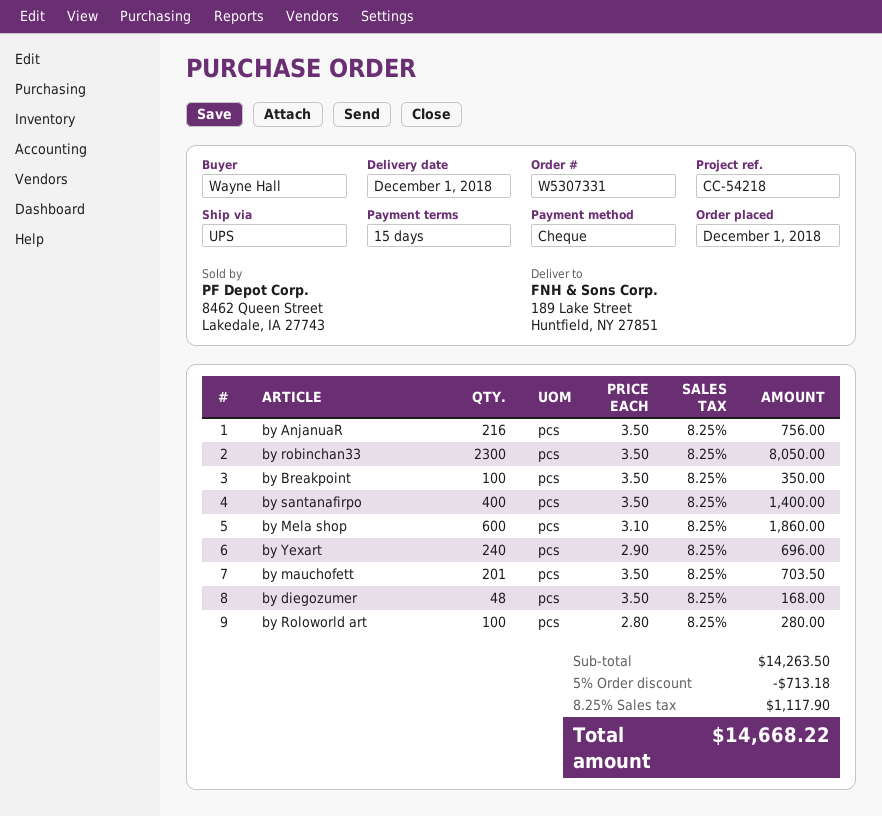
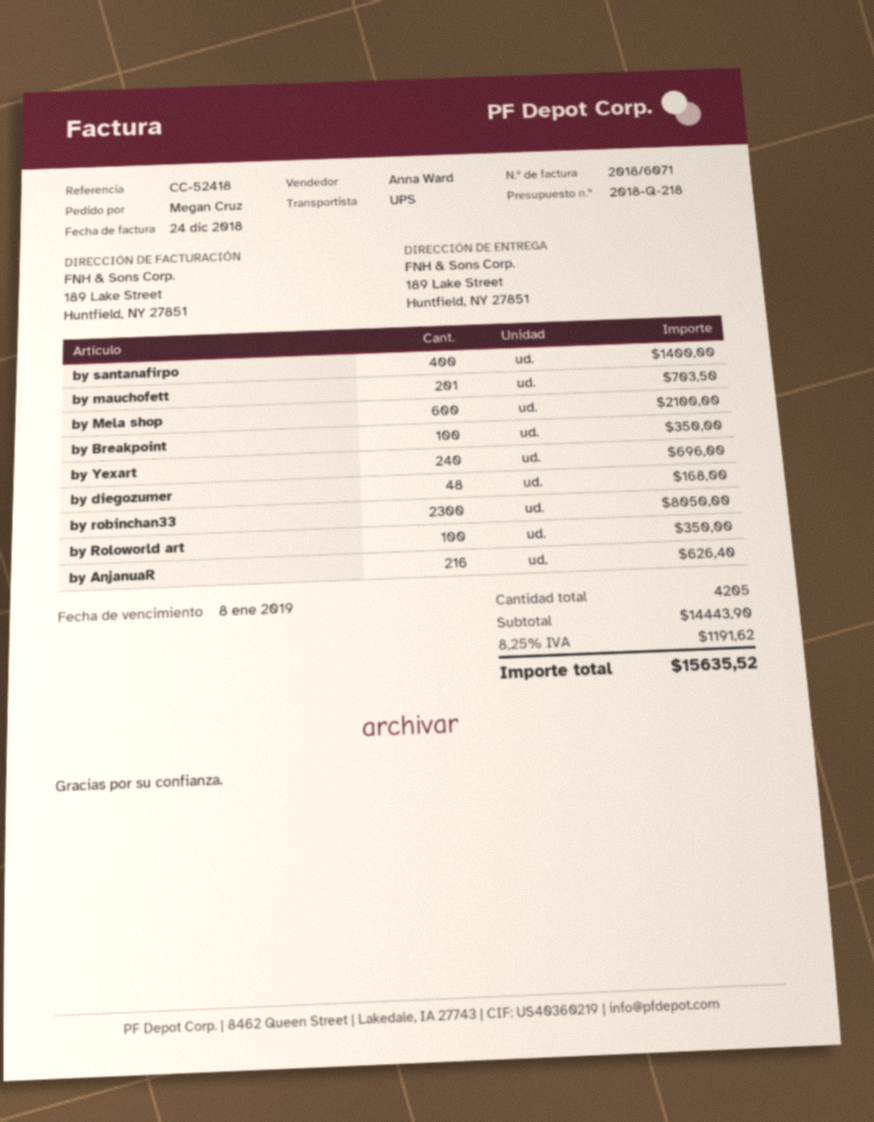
reference: CC-54218 -> CC-52418
ordered by: Wayne Hall -> Megan Cruz
by AnjanuaR: 216 for 756.00 -> 216 for 626.40
by Mela shop: 600 for 1860.00 -> 600 for 2100.00
by Roloworld art: 100 for 280.00 -> 100 for 350.00
subtotal: 14263.50 -> 14443.90
discount: 5% = 713.18 -> none
tax: 8.25% = 1117.90 -> 8.25% = 1191.62
total: 14668.22 -> 15635.52

